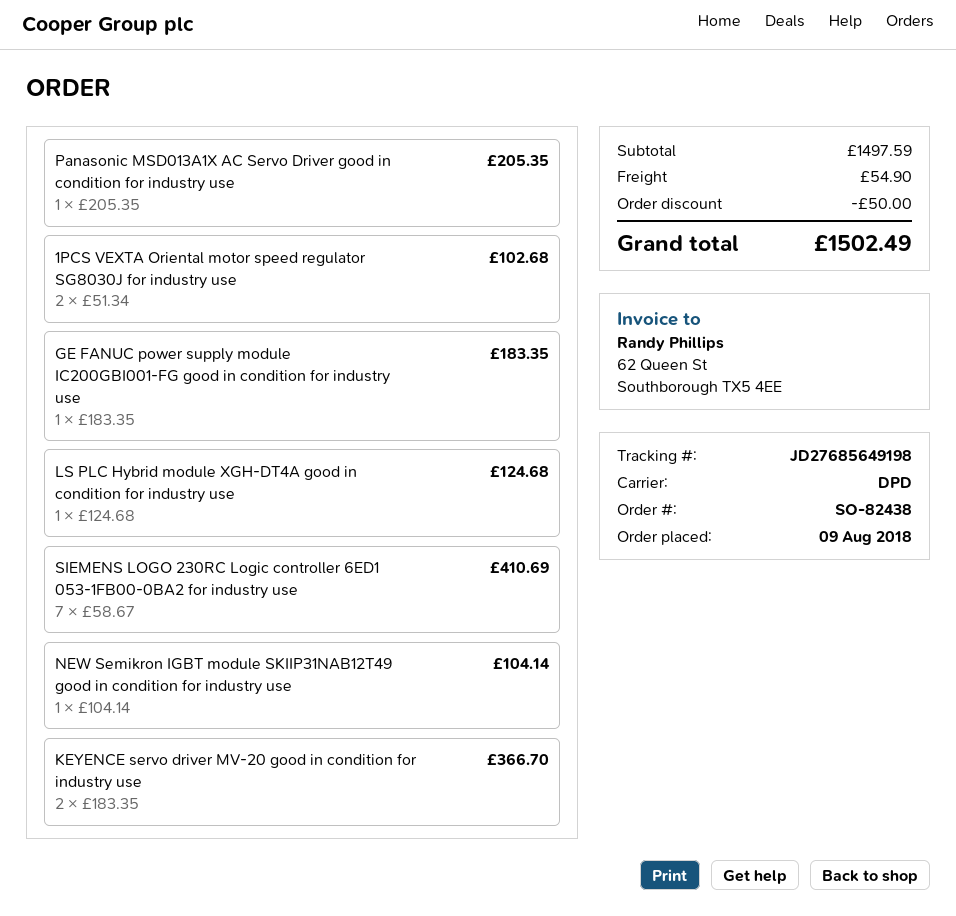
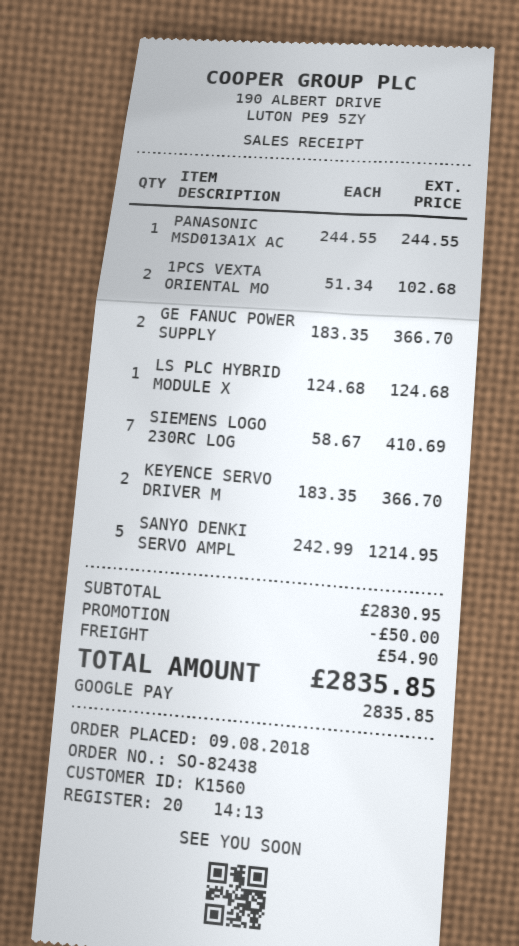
Panasonic MSD013A1X AC Servo Driver good in condition for industry use: 1 x 205.35 = 205.35 -> 1 x 244.55 = 244.55
GE FANUC power supply module IC200GBI001-FG good in condition for industry use: 1 x 183.35 = 183.35 -> 2 x 183.35 = 366.70
NEW Semikron IGBT module SKIIP31NAB12T49 good in condition for industry use: 1 x 104.14 = 104.14 -> none
SANYO DENKI SERVO AMPL: none -> 5 x 242.99 = 1214.95
subtotal: 1497.59 -> 2830.95
total: 1502.49 -> 2835.85

